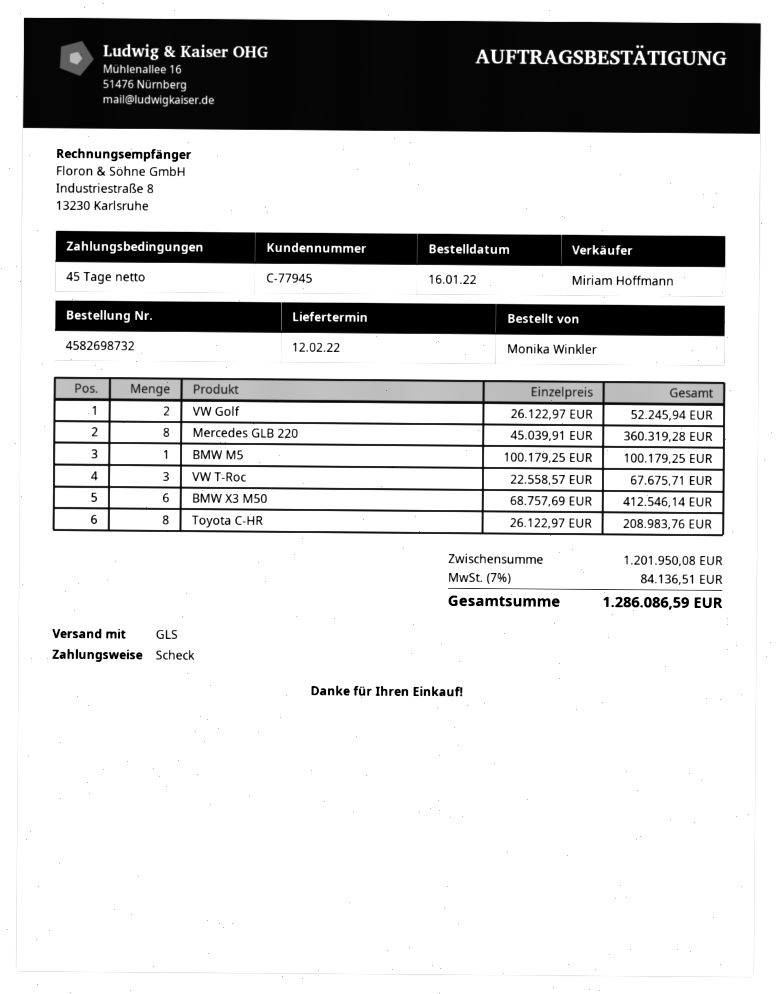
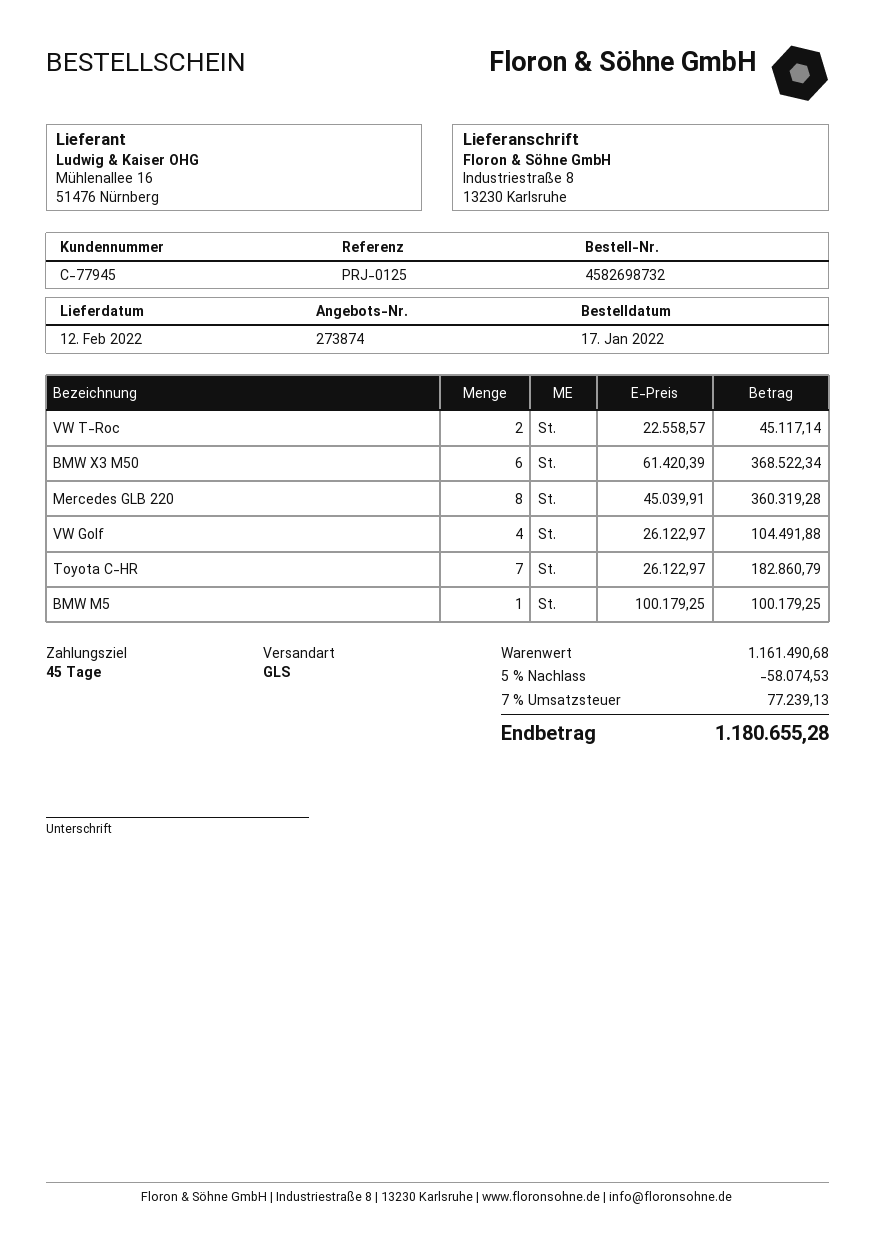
order date: 2022-01-16 -> 2022-01-17
VW Golf: 2 x 26122.97 = 52245.94 -> 4 x 26122.97 = 104491.88
VW T-Roc: 3 x 22558.57 = 67675.71 -> 2 x 22558.57 = 45117.14
BMW X3 M50: 6 x 68757.69 = 412546.14 -> 6 x 61420.39 = 368522.34
Toyota C-HR: 8 x 26122.97 = 208983.76 -> 7 x 26122.97 = 182860.79
subtotal: 1201950.08 -> 1161490.68
discount: none -> 5% = 58074.53
tax: 7% = 84136.51 -> 7% = 77239.13
total: 1286086.59 -> 1180655.28

